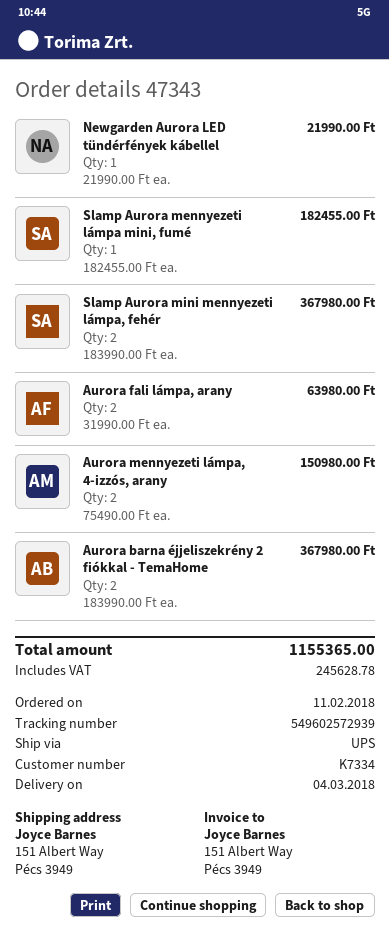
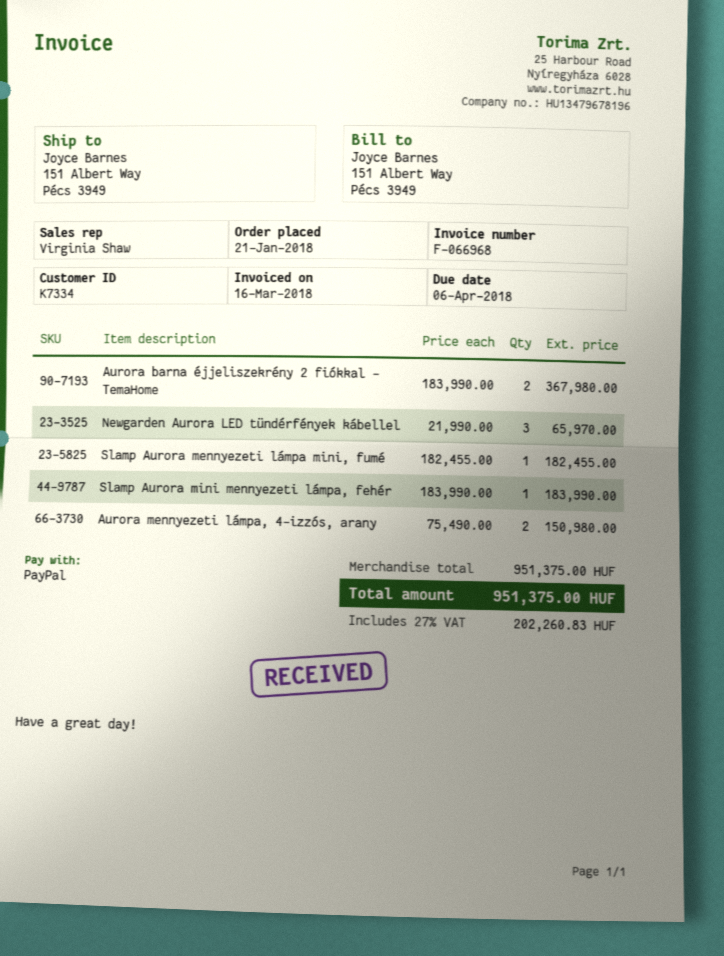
order date: 2018-02-11 -> 2018-01-21
Newgarden Aurora LED tündérfények kábellel: 1 x 21990.00 = 21990.00 -> 3 x 21990.00 = 65970.00
Slamp Aurora mini mennyezeti lámpa, fehér: 2 x 183990.00 = 367980.00 -> 1 x 183990.00 = 183990.00
Aurora fali lámpa, arany: 2 x 31990.00 = 63980.00 -> none
tax: 245628.78 -> 202260.83
total: 1155365.00 -> 951375.00

